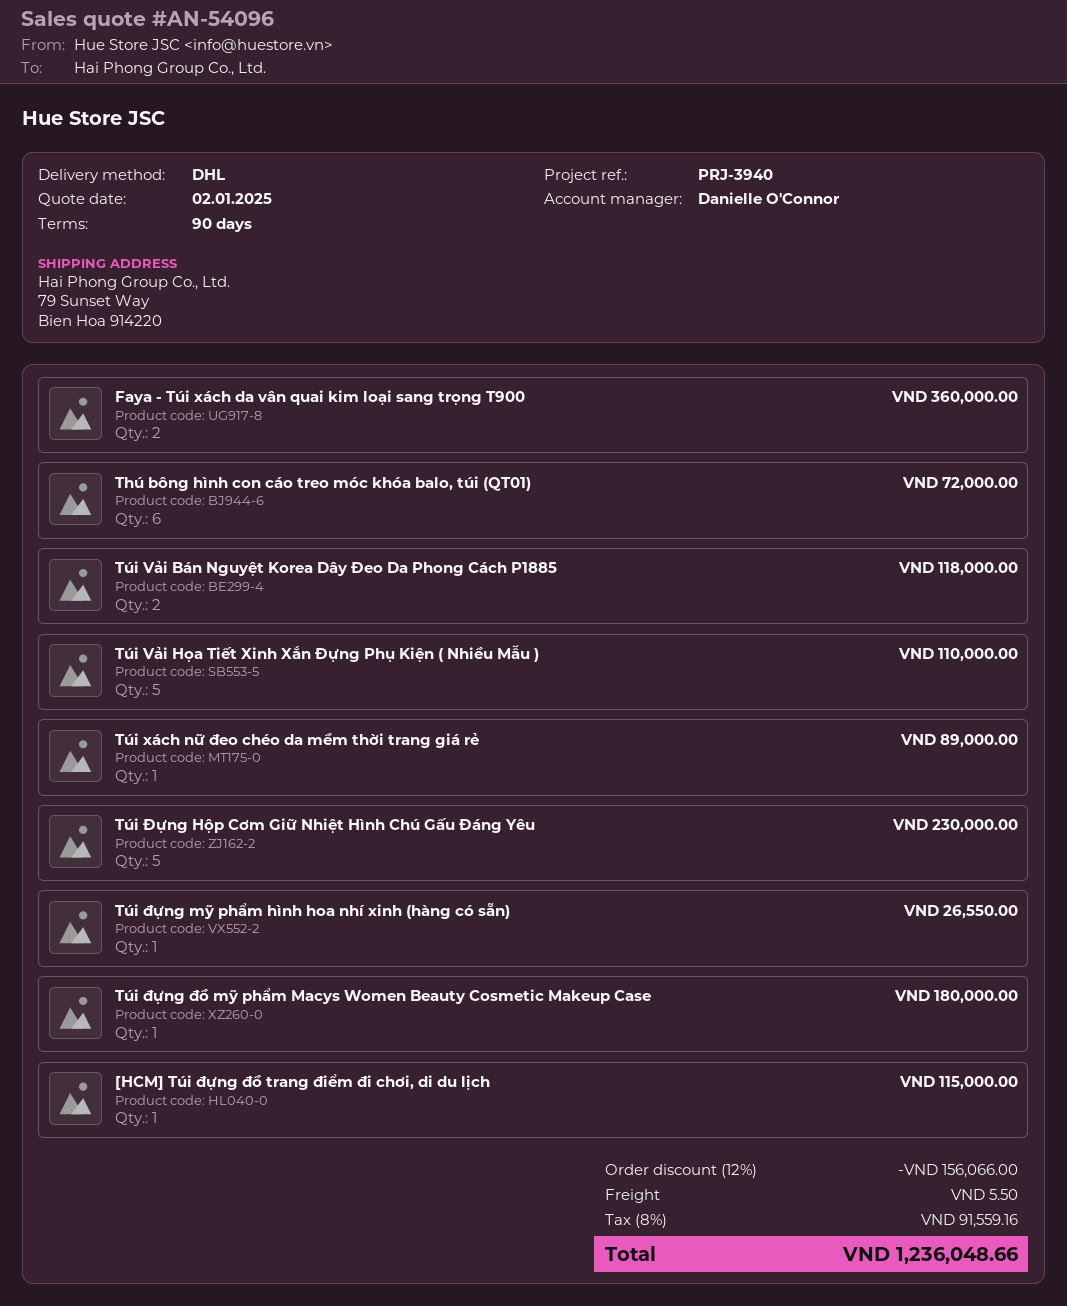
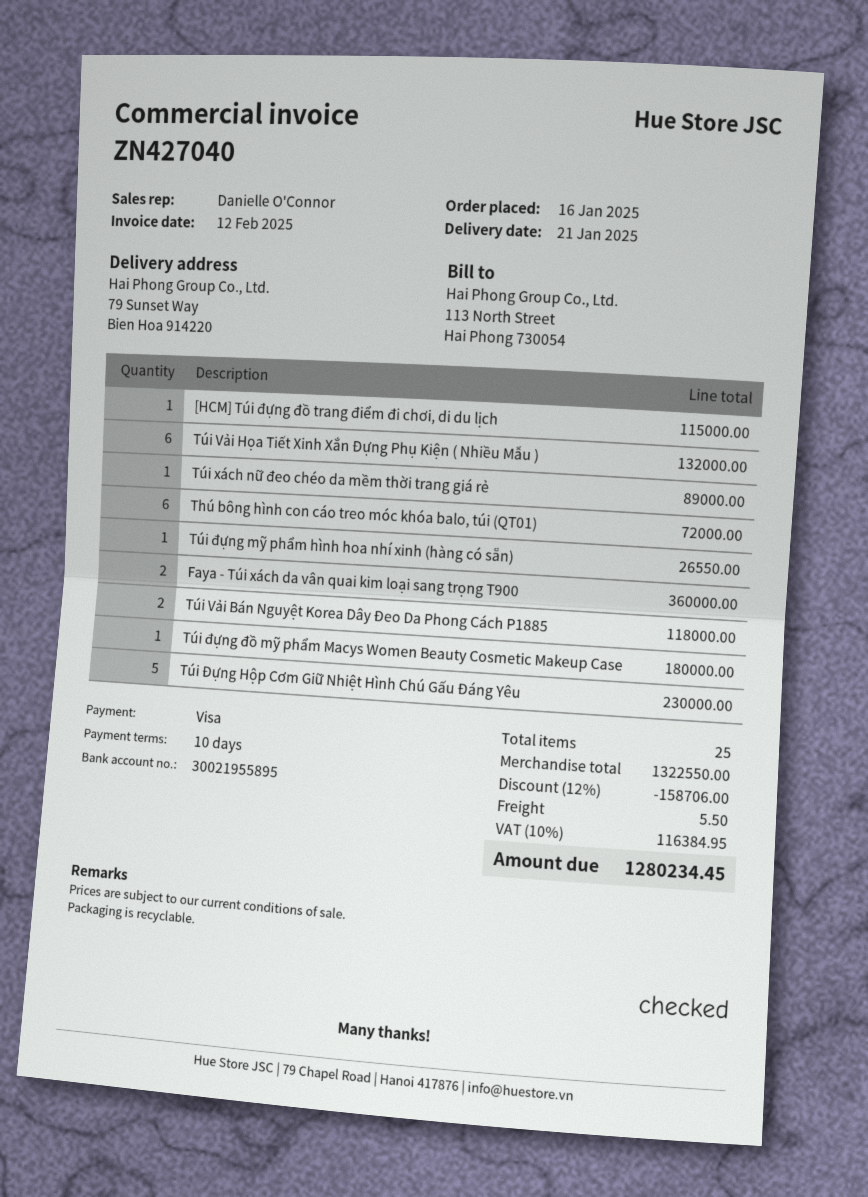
payment terms: 90 days -> 10 days
Túi Vải Họa Tiết Xinh Xắn Đựng Phụ Kiện ( Nhiều Mẫu ): 5 for 110000.00 -> 6 for 132000.00
discount: 12% = 156066.00 -> 12% = 158706.00
tax: 8% = 91559.16 -> 10% = 116384.95
total: 1236048.66 -> 1280234.45

